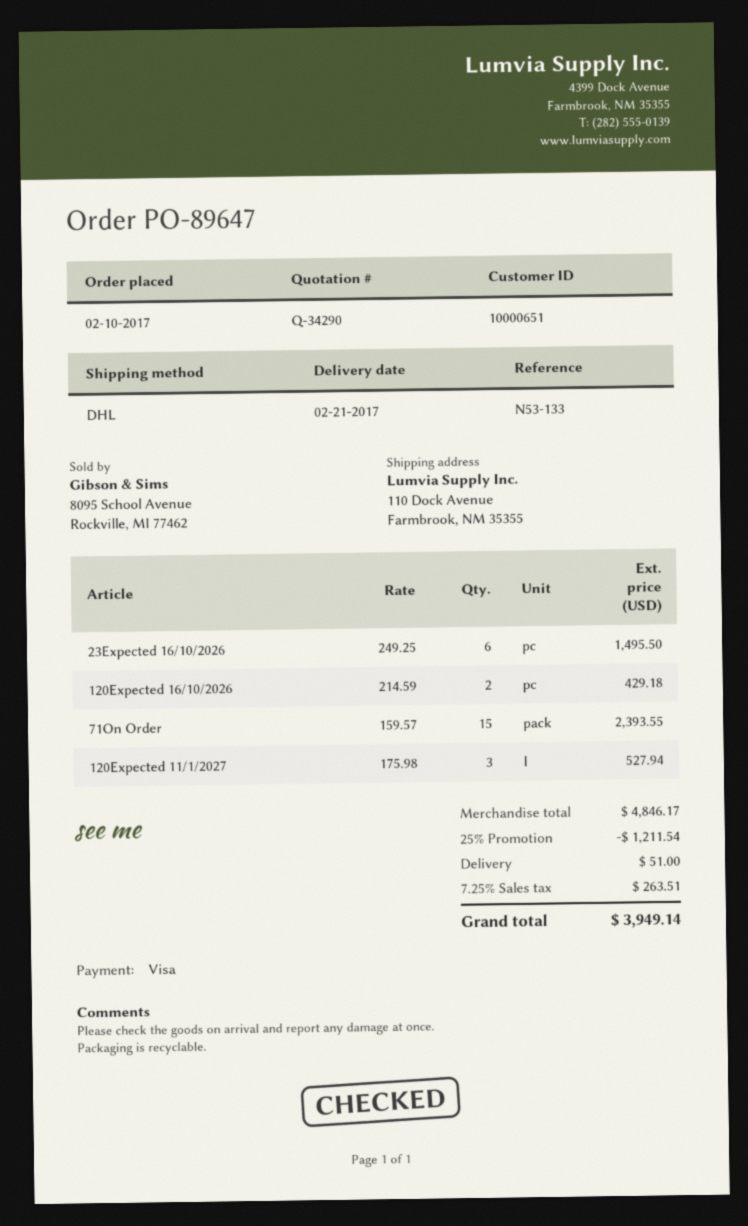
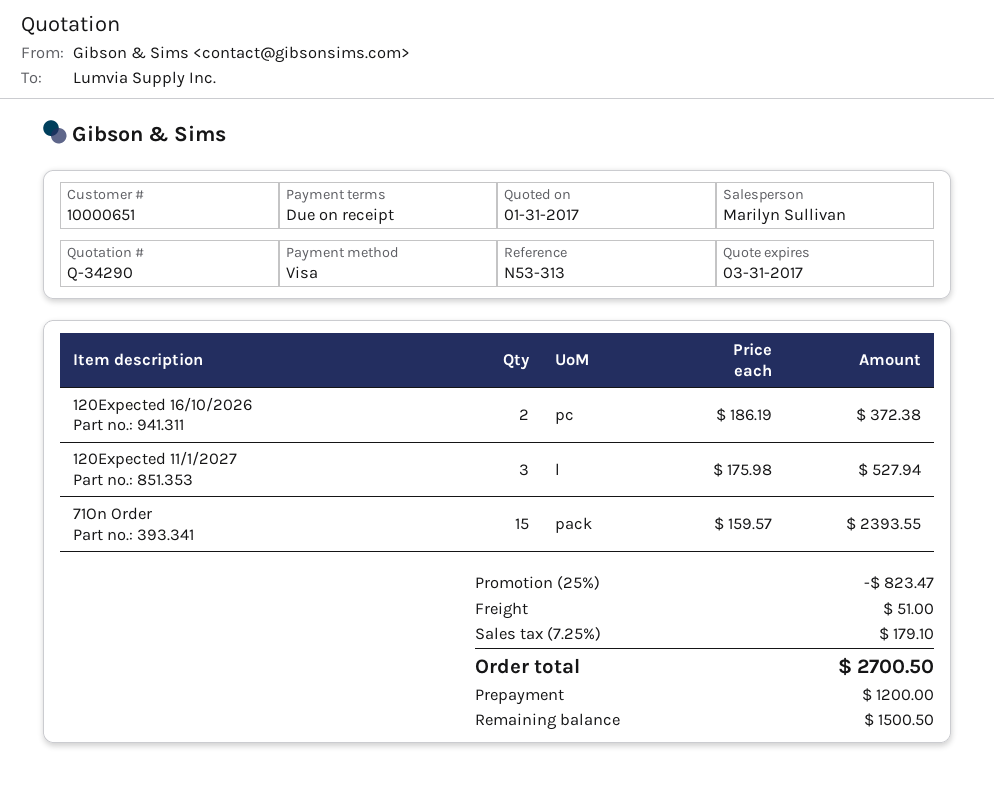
reference: N53-133 -> N53-313
23Expected 16/10/2026: 6 x 249.25 = 1495.50 -> none
120Expected 16/10/2026: 2 x 214.59 = 429.18 -> 2 x 186.19 = 372.38
discount: 25% = 1211.54 -> 25% = 823.47
tax: 7.25% = 263.51 -> 7.25% = 179.10
total: 3949.14 -> 2700.50

